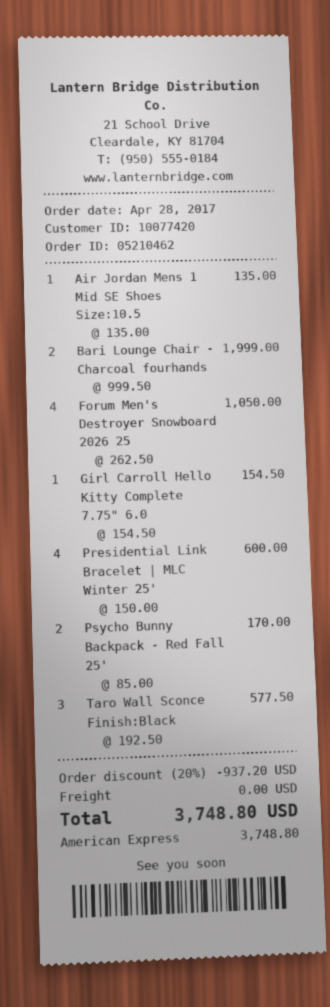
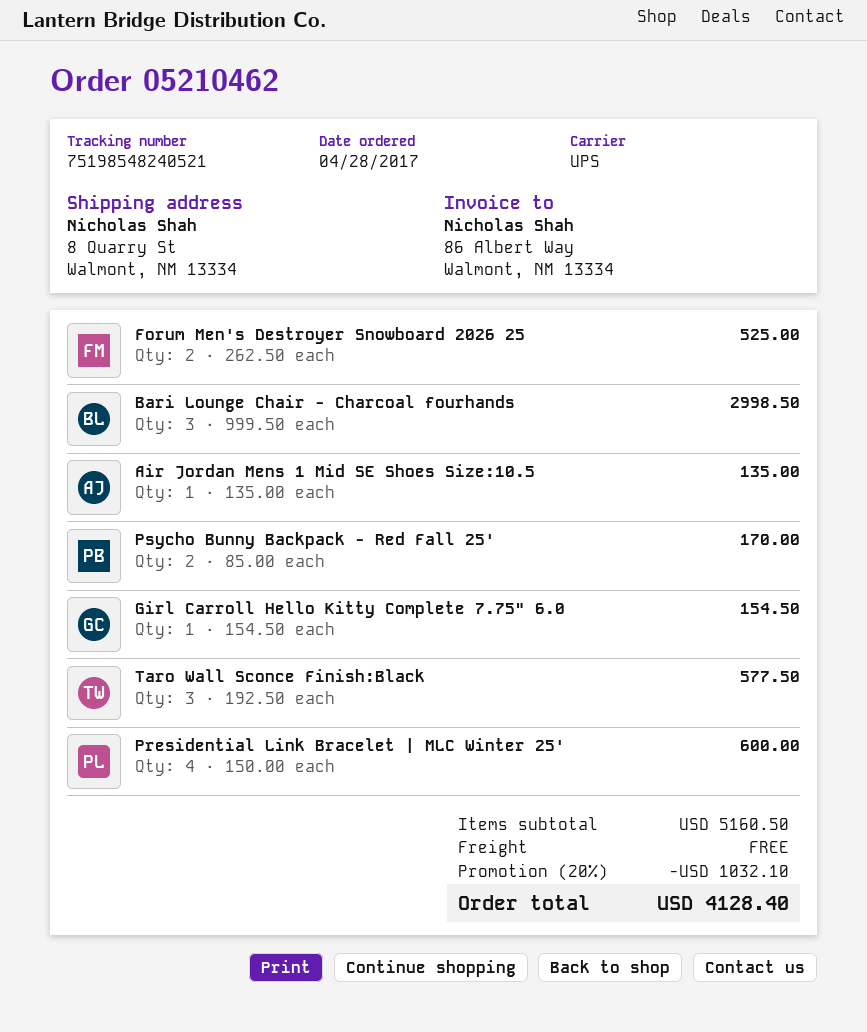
Bari Lounge Chair - Charcoal fourhands: 2 x 999.50 = 1999.00 -> 3 x 999.50 = 2998.50
Forum Men's Destroyer Snowboard 2026 25: 4 x 262.50 = 1050.00 -> 2 x 262.50 = 525.00
discount: 20% = 937.20 -> 20% = 1032.10
total: 3748.80 -> 4128.40

